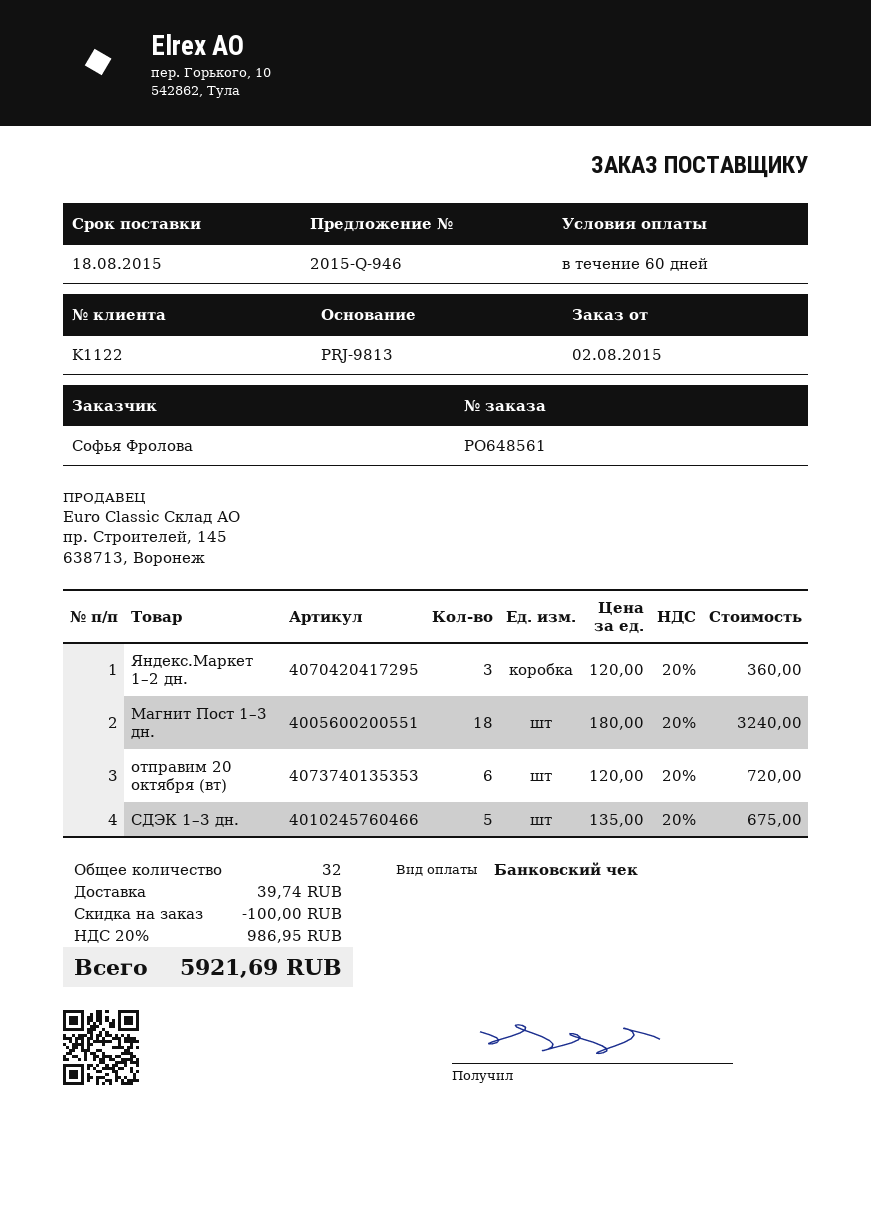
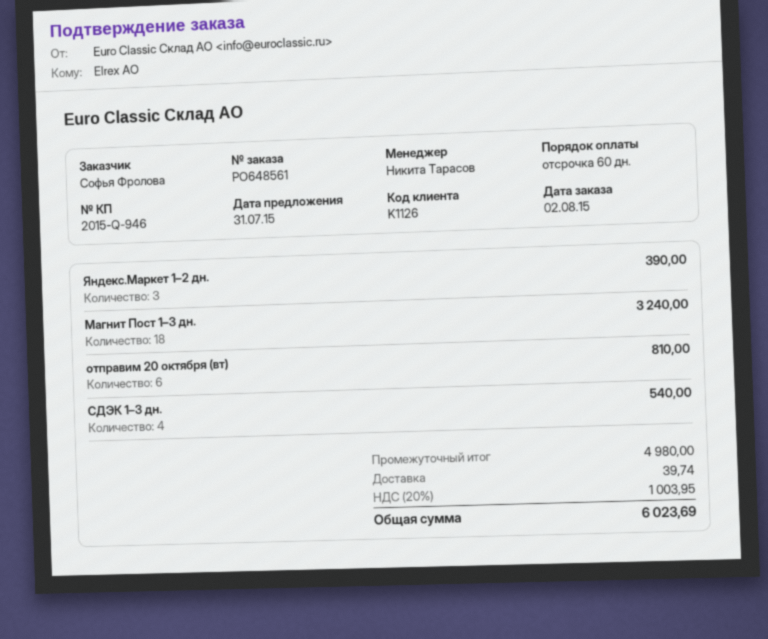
customer number: K1122 -> K1126
Яндекс.Маркет 1–2 дн.: 3 for 360.00 -> 3 for 390.00
отправим 20 октября (вт): 6 for 720.00 -> 6 for 810.00
СДЭК 1–3 дн.: 5 for 675.00 -> 4 for 540.00
discount: 100.00 -> none
tax: 20% = 986.95 -> 20% = 1003.95
total: 5921.69 -> 6023.69

